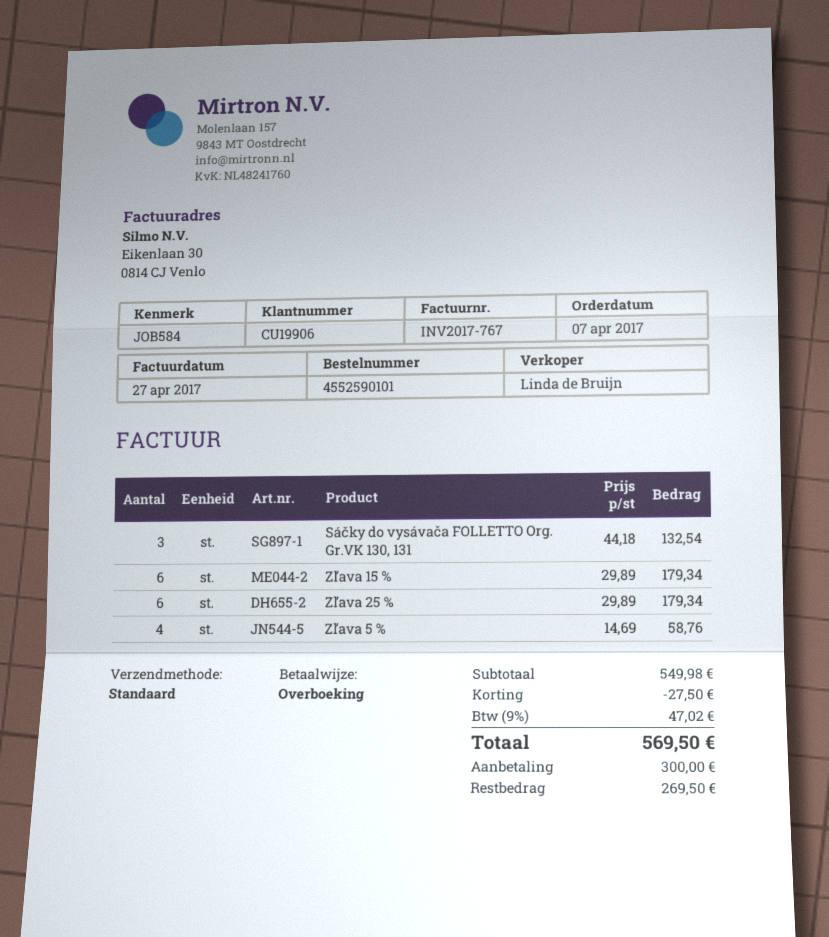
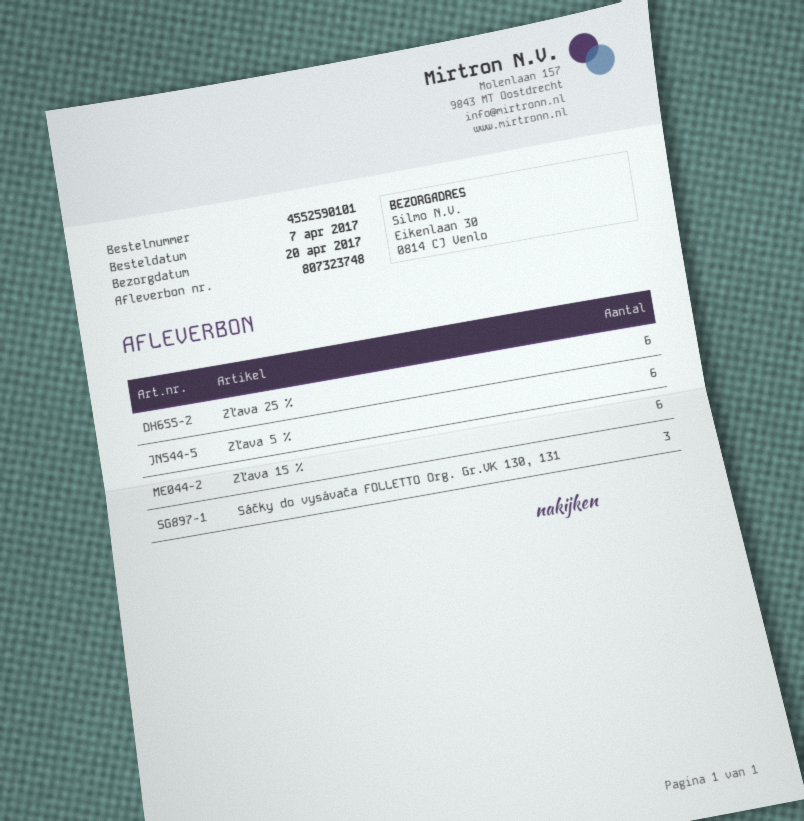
Zľava 5 %: 4 -> 6

